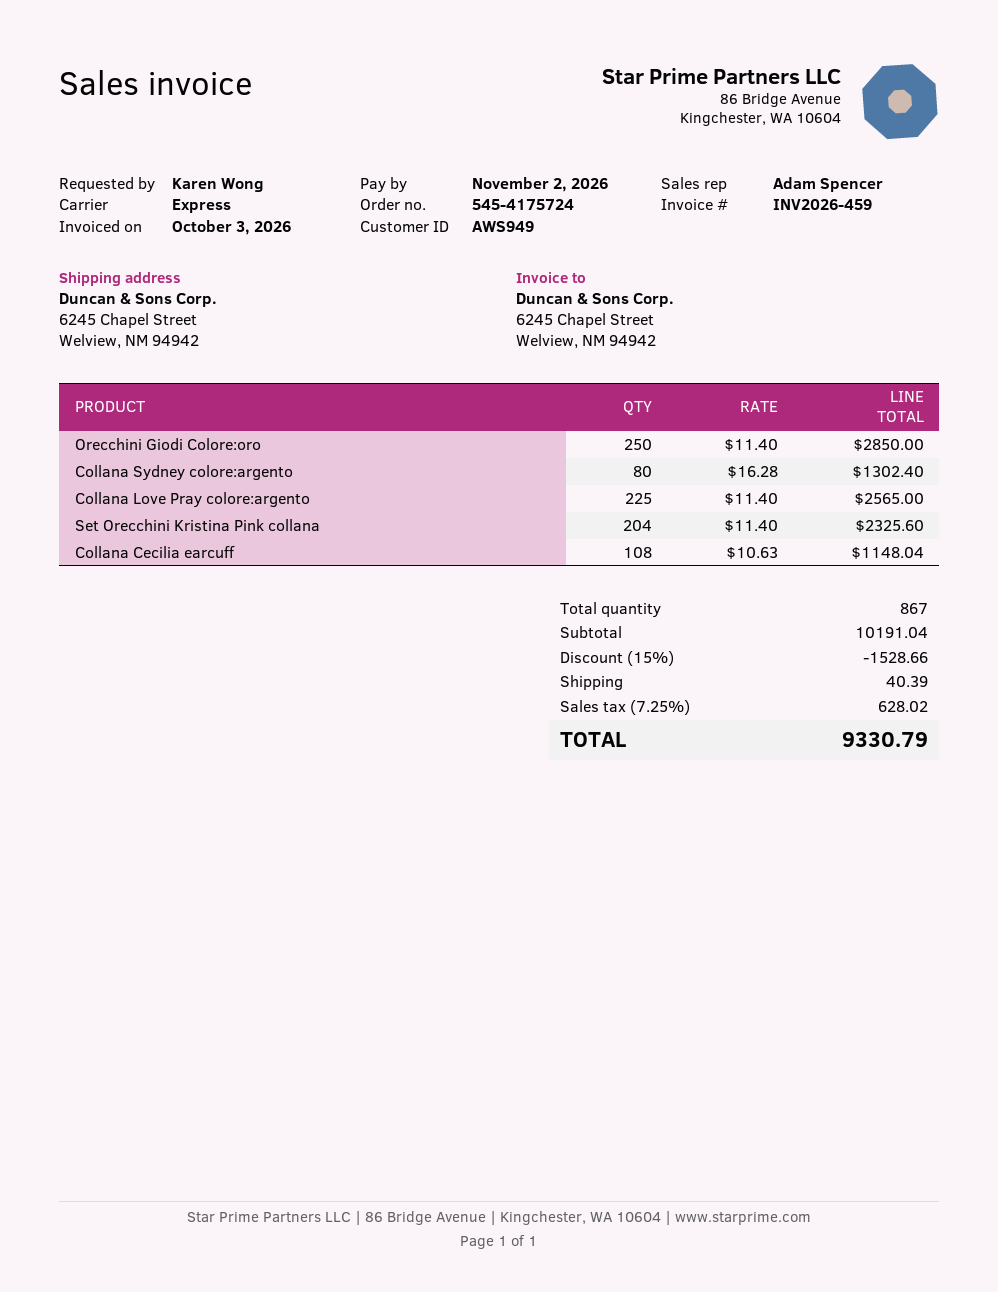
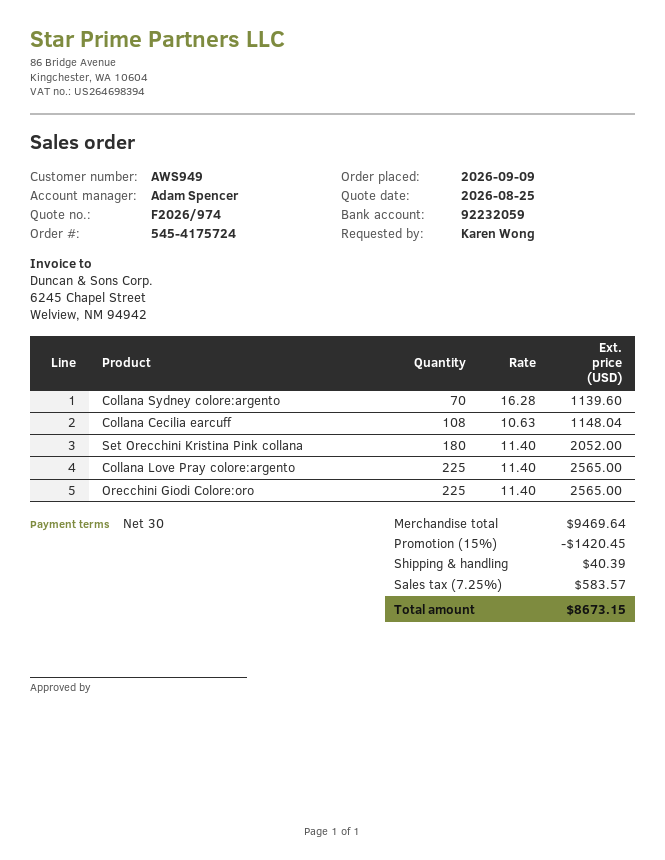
Orecchini Giodi Colore:oro: 250 x 11.40 = 2850.00 -> 225 x 11.40 = 2565.00
Collana Sydney colore:argento: 80 x 16.28 = 1302.40 -> 70 x 16.28 = 1139.60
Set Orecchini Kristina Pink collana: 204 x 11.40 = 2325.60 -> 180 x 11.40 = 2052.00
subtotal: 10191.04 -> 9469.64
discount: 15% = 1528.66 -> 15% = 1420.45
tax: 7.25% = 628.02 -> 7.25% = 583.57
total: 9330.79 -> 8673.15

